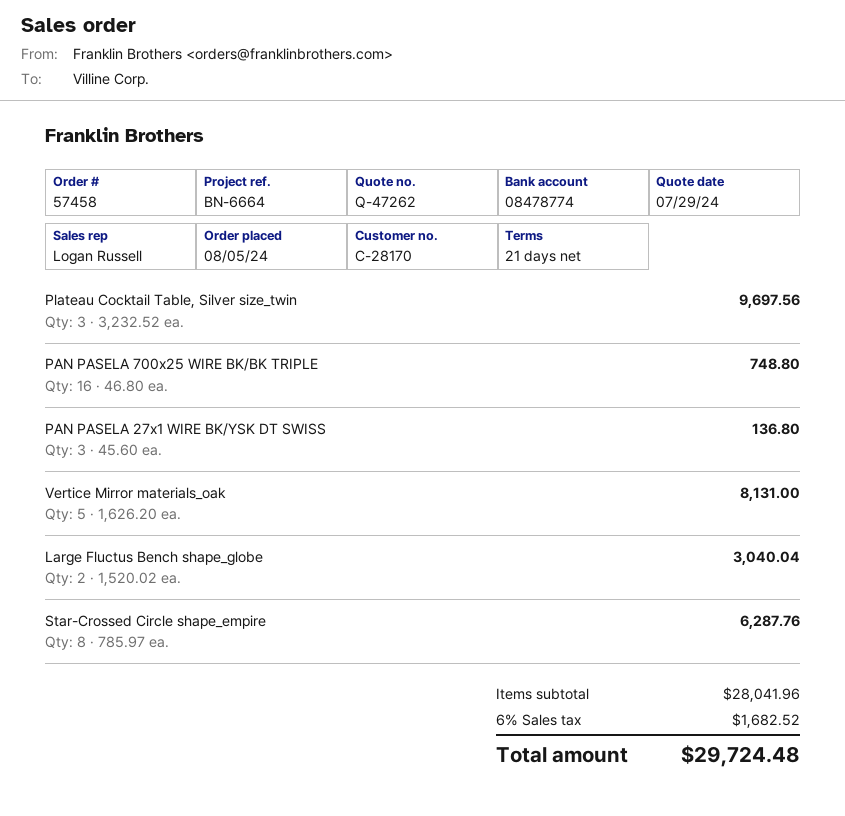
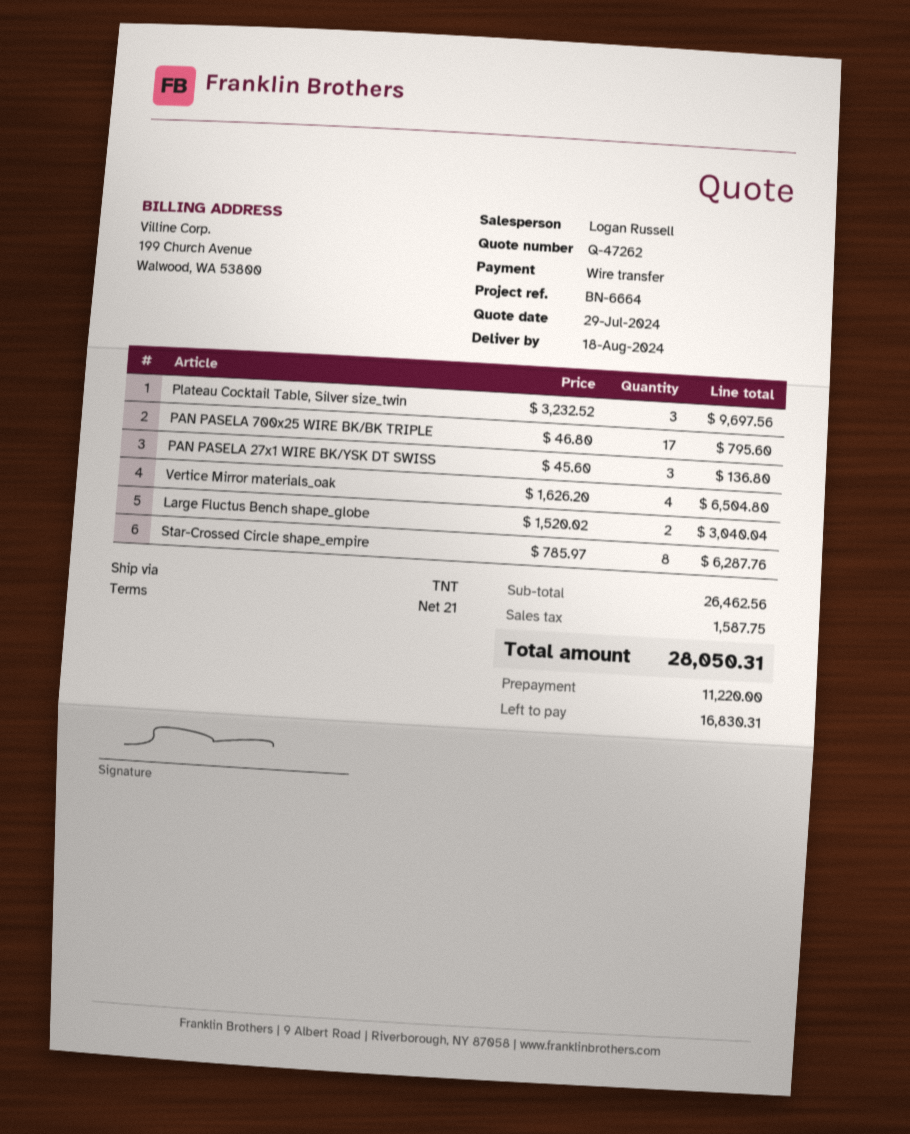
PAN PASELA 700x25 WIRE BK/BK TRIPLE: 16 x 46.80 = 748.80 -> 17 x 46.80 = 795.60
Vertice Mirror materials_oak: 5 x 1626.20 = 8131.00 -> 4 x 1626.20 = 6504.80
subtotal: 28041.96 -> 26462.56
tax: 1682.52 -> 1587.75
total: 29724.48 -> 28050.31

